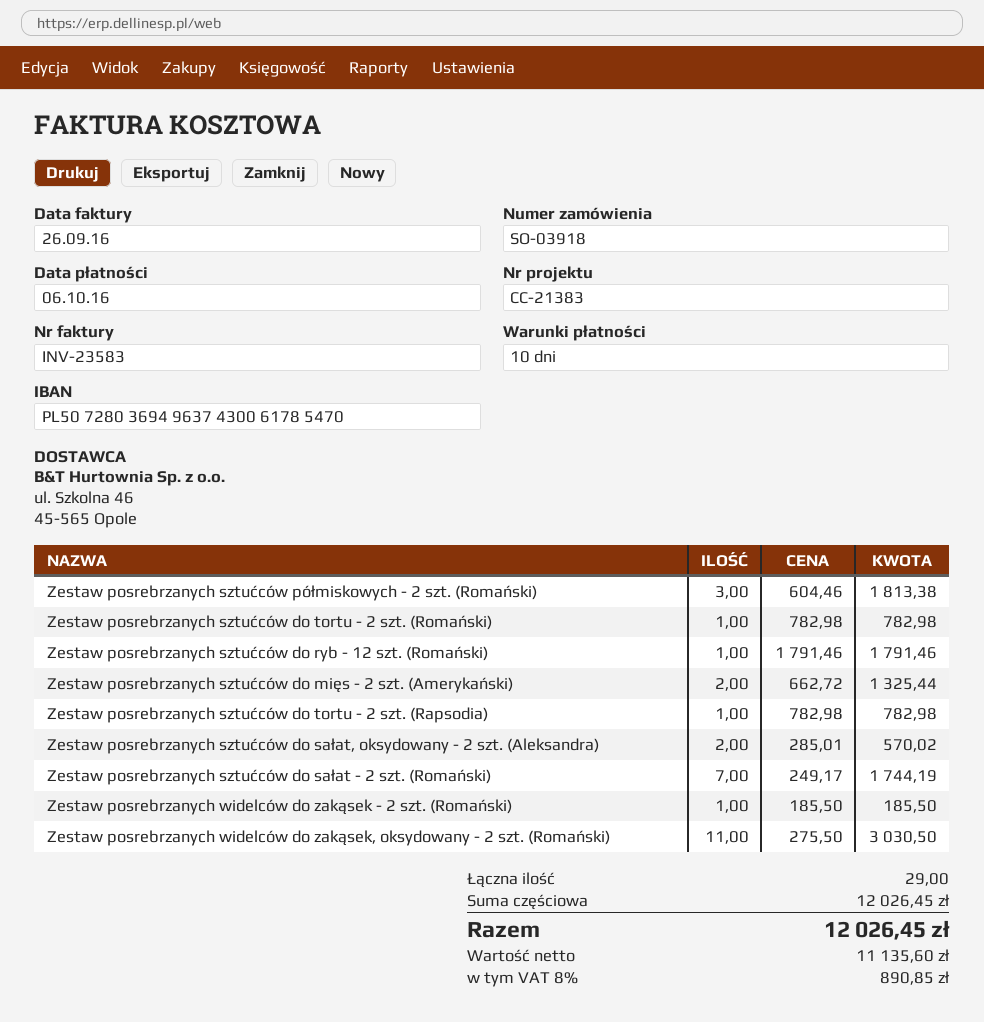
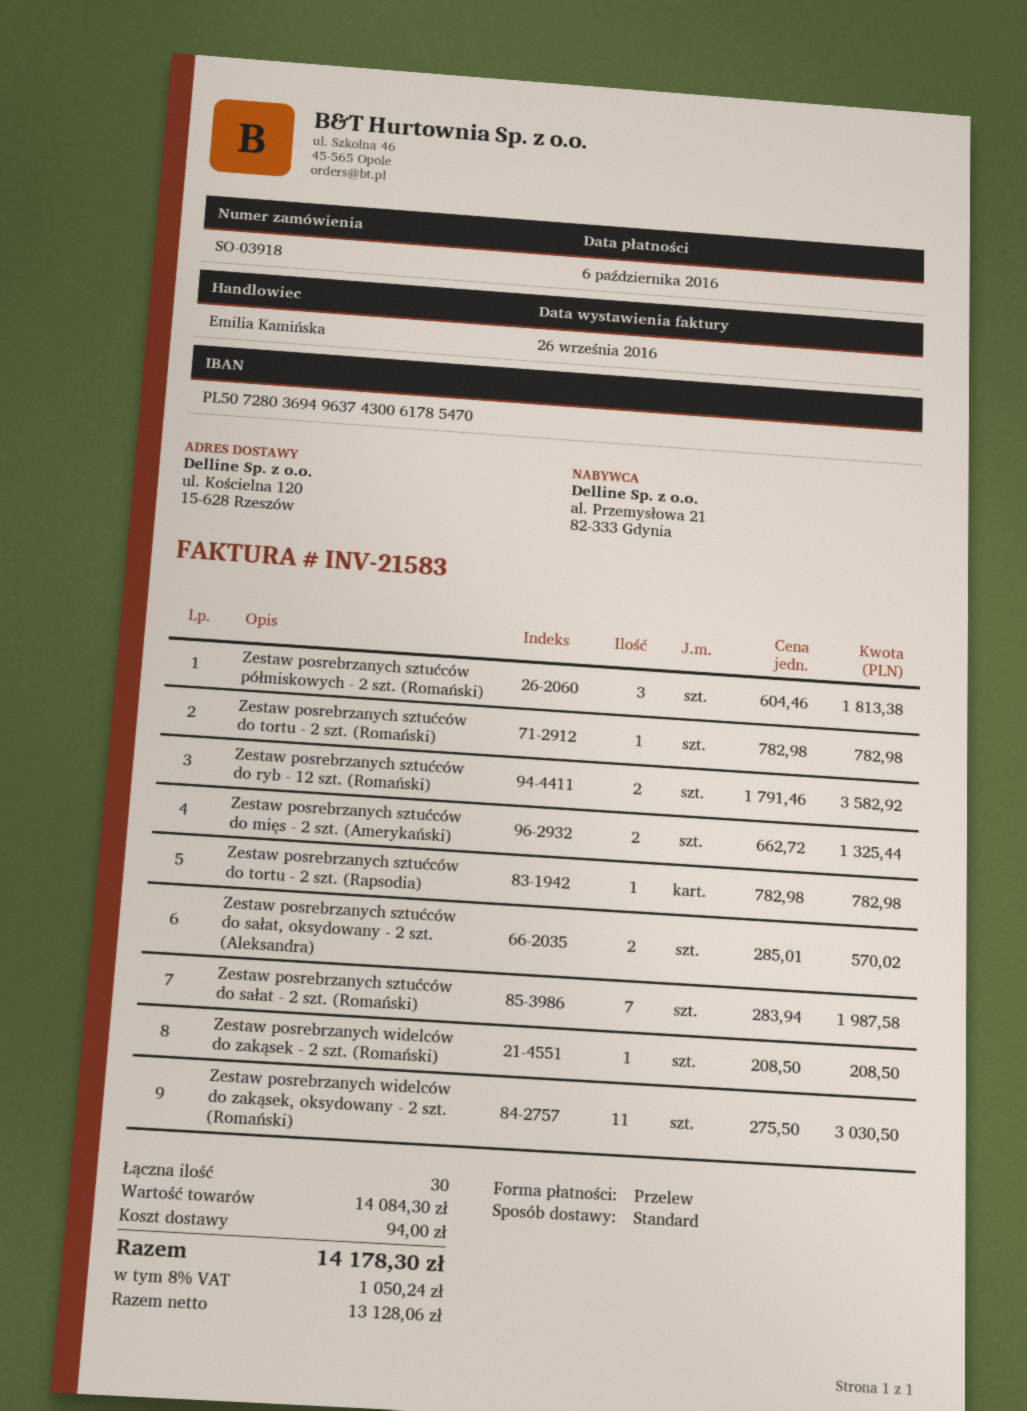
invoice number: INV-23583 -> INV-21583
Zestaw posrebrzanych sztućców do ryb - 12 szt. (Romański): 1 x 1791.46 = 1791.46 -> 2 x 1791.46 = 3582.92
Zestaw posrebrzanych sztućców do sałat - 2 szt. (Romański): 7 x 249.17 = 1744.19 -> 7 x 283.94 = 1987.58
Zestaw posrebrzanych widelców do zakąsek - 2 szt. (Romański): 1 x 185.50 = 185.50 -> 1 x 208.50 = 208.50
total quantity: 29 -> 30
subtotal: 12026.45 -> 14084.30
shipping: none -> 94.00
net: 11135.60 -> 13128.06
tax: 8% = 890.85 -> 8% = 1050.24
total: 12026.45 -> 14178.30

